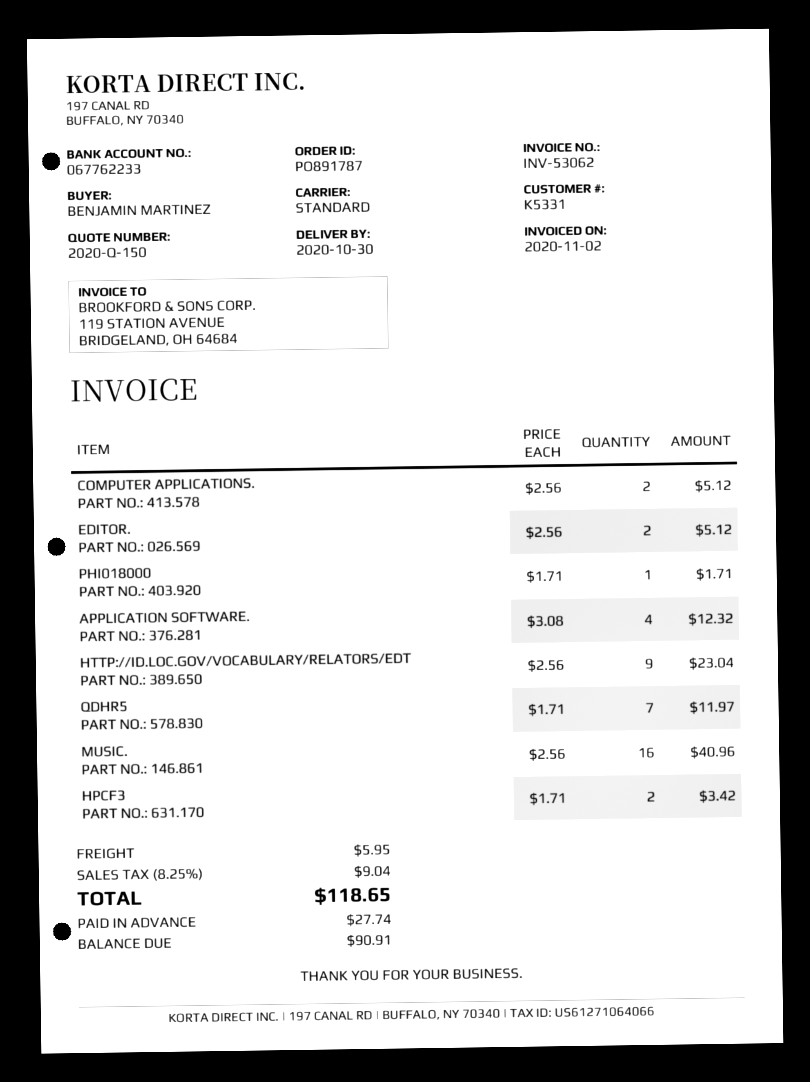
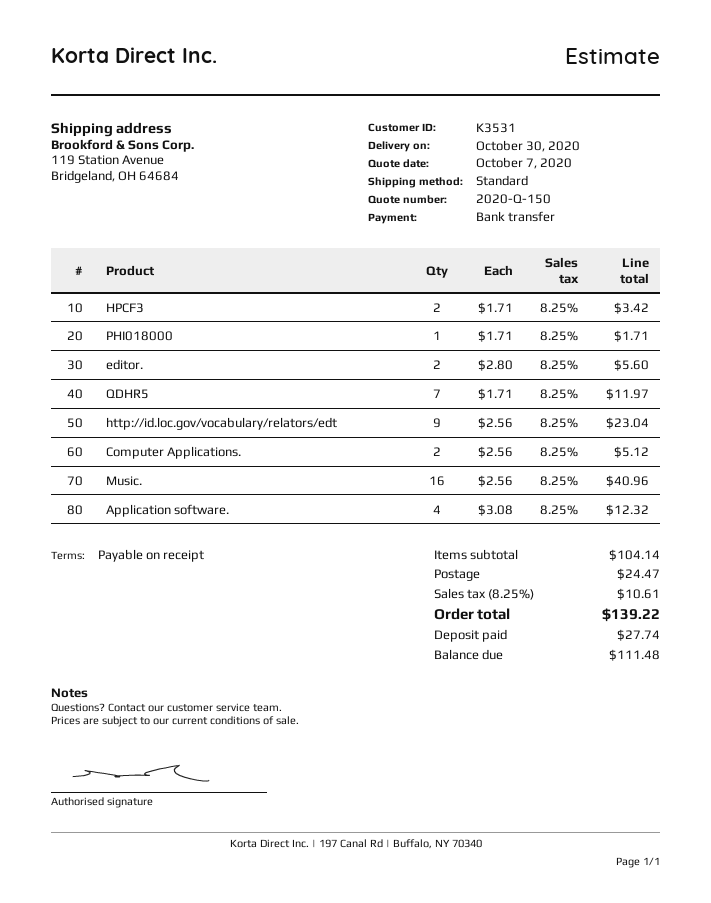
customer number: K5331 -> K3531
EDITOR.: 2 x 2.56 = 5.12 -> 2 x 2.80 = 5.60
shipping: 5.95 -> 24.47
tax: 8.25% = 9.04 -> 8.25% = 10.61
total: 118.65 -> 139.22
balance: 90.91 -> 111.48

